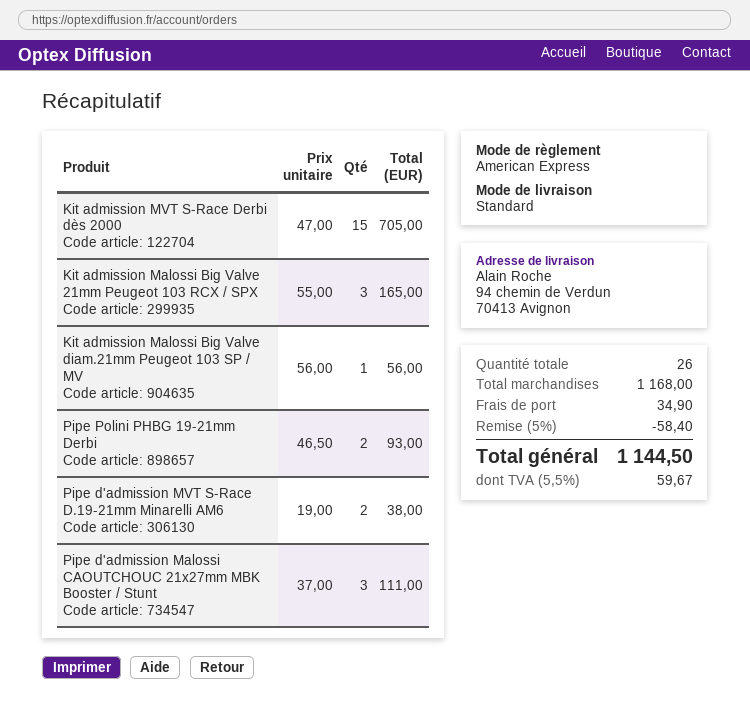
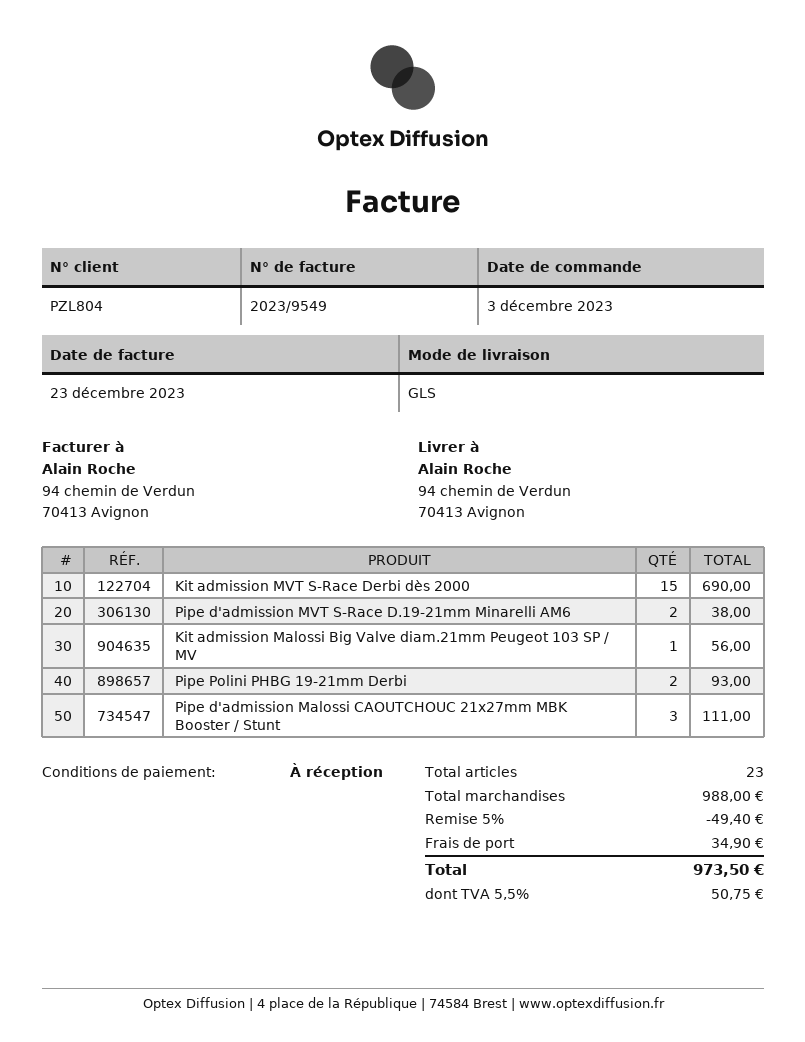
shipping method: standard -> GLS
Kit admission MVT S-Race Derbi dès 2000: 15 for 705.00 -> 15 for 690.00
Kit admission Malossi Big Valve 21mm Peugeot 103 RCX / SPX: 3 for 165.00 -> none
total quantity: 26 -> 23
subtotal: 1168.00 -> 988.00
discount: 5% = 58.40 -> 5% = 49.40
tax: 5.5% = 59.67 -> 5.5% = 50.75
total: 1144.50 -> 973.50

